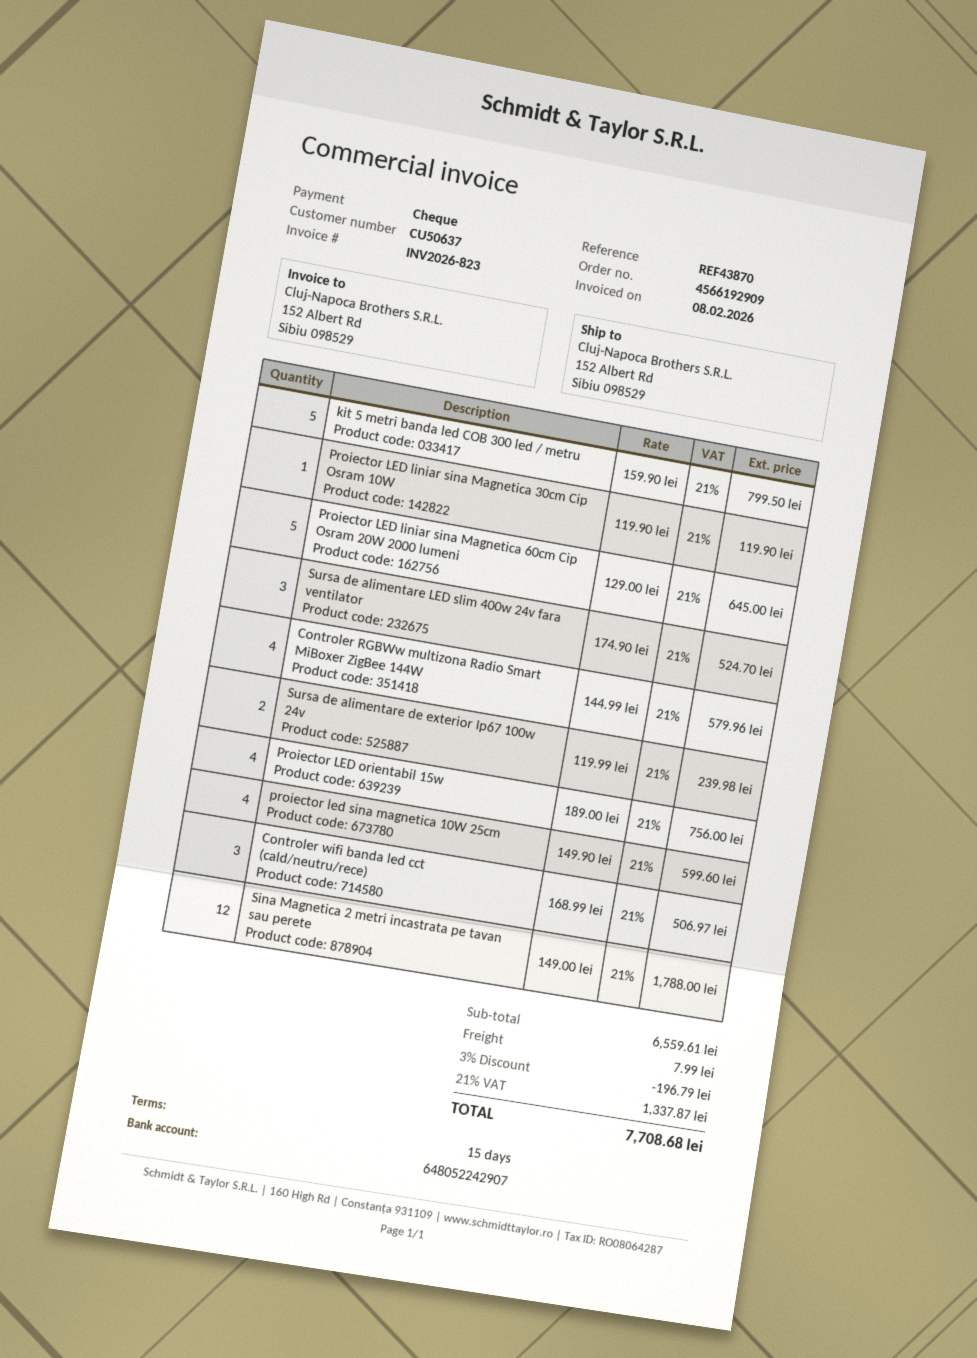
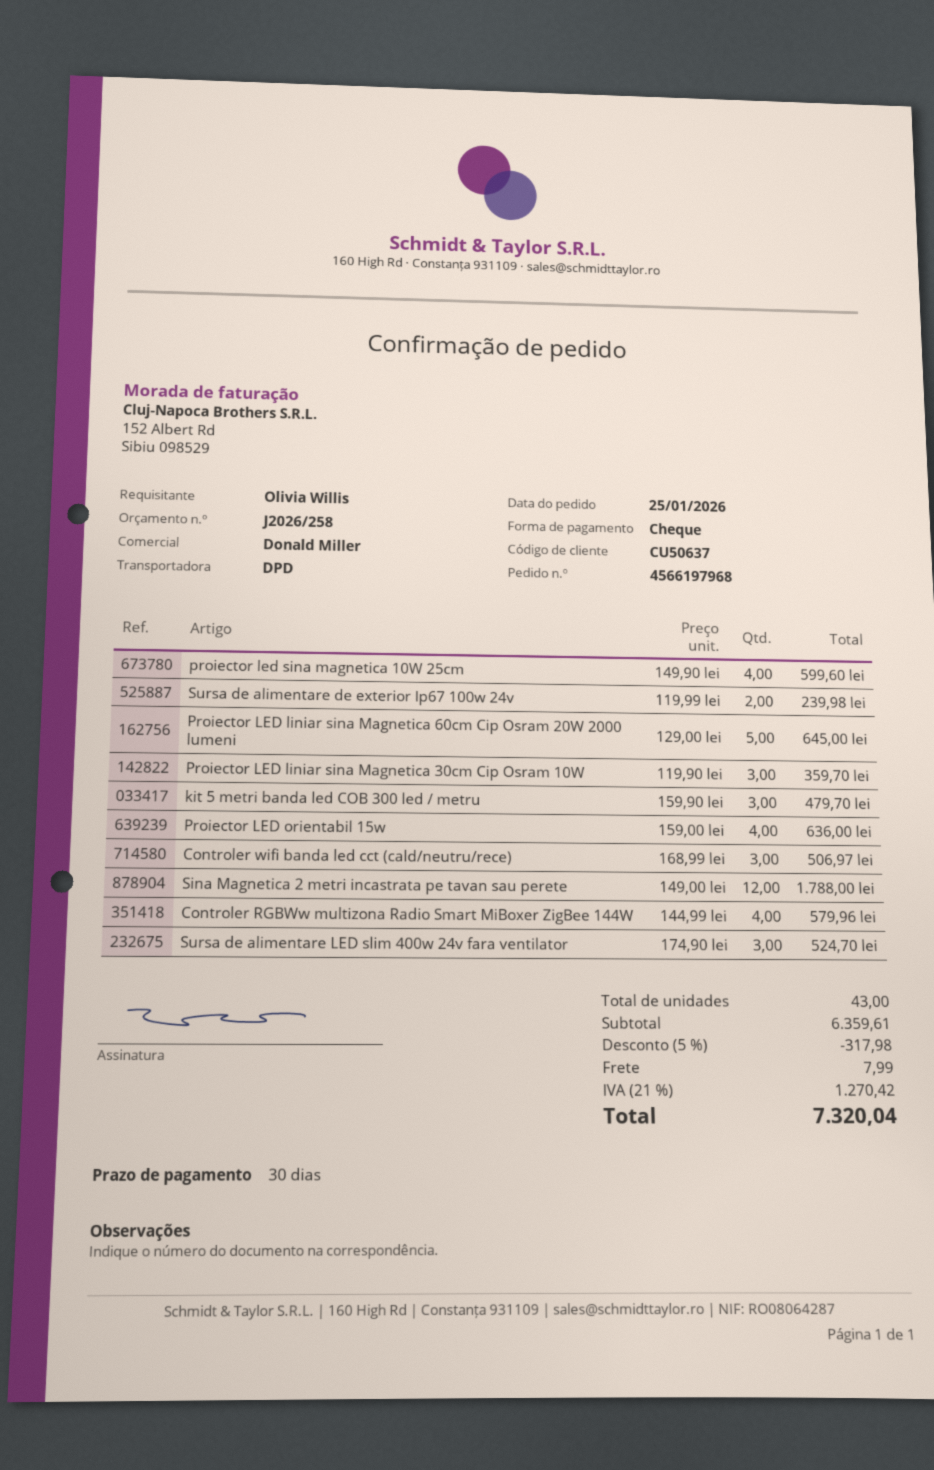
order number: 4566192909 -> 4566197968
payment terms: 15 days -> 30 days
kit 5 metri banda led COB 300 led / metru: 5 x 159.90 = 799.50 -> 3 x 159.90 = 479.70
Proiector LED liniar sina Magnetica 30cm Cip Osram 10W: 1 x 119.90 = 119.90 -> 3 x 119.90 = 359.70
Proiector LED orientabil 15w: 4 x 189.00 = 756.00 -> 4 x 159.00 = 636.00
subtotal: 6559.61 -> 6359.61
discount: 3% = 196.79 -> 5% = 317.98
tax: 21% = 1337.87 -> 21% = 1270.42
total: 7708.68 -> 7320.04

